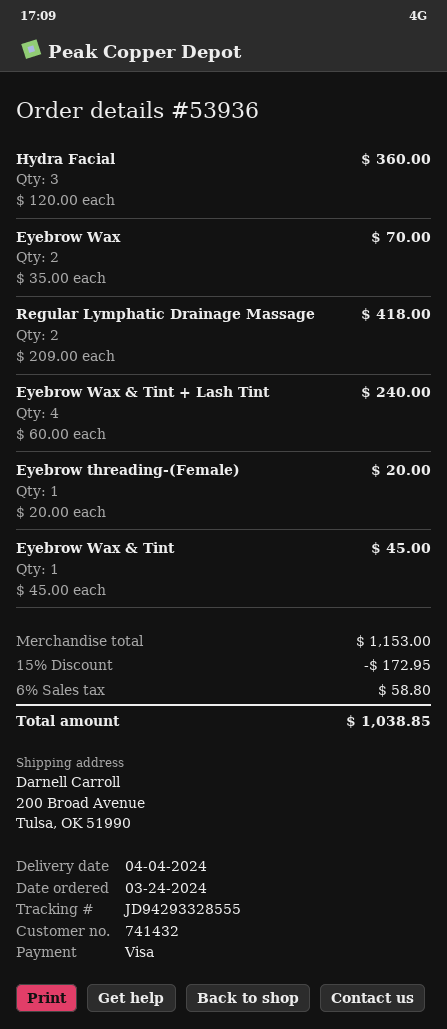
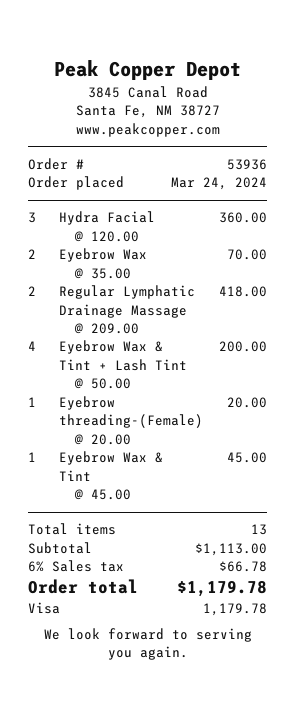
Eyebrow Wax & Tint + Lash Tint: 4 x 60.00 = 240.00 -> 4 x 50.00 = 200.00
subtotal: 1153.00 -> 1113.00
discount: 15% = 172.95 -> none
tax: 6% = 58.80 -> 6% = 66.78
total: 1038.85 -> 1179.78

